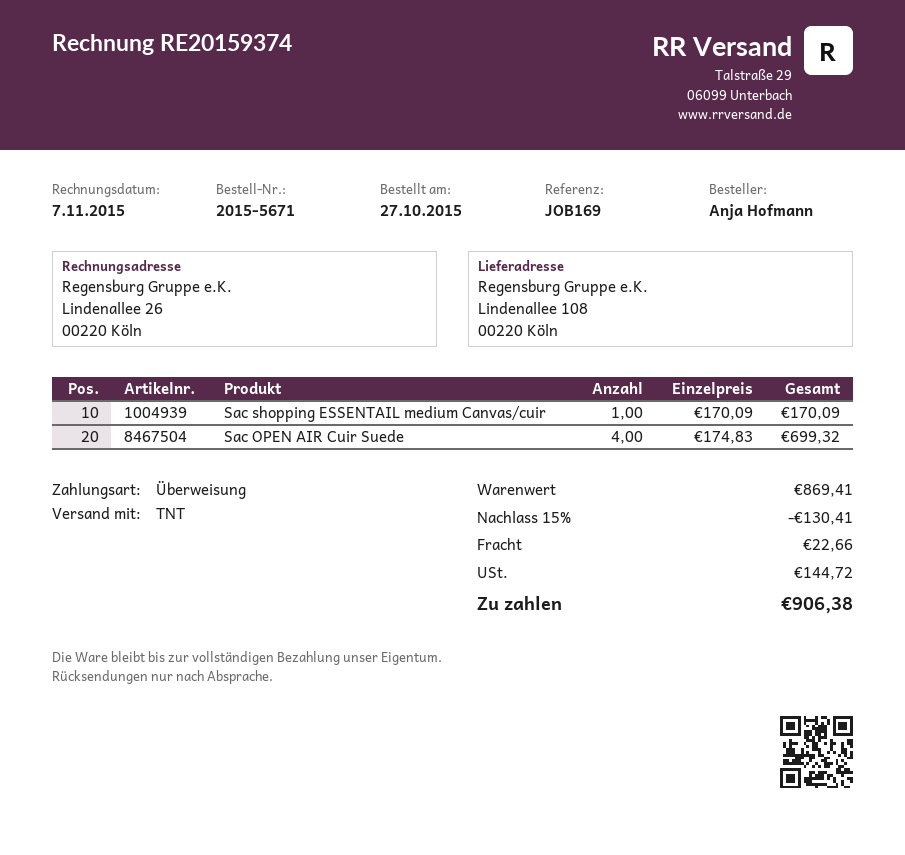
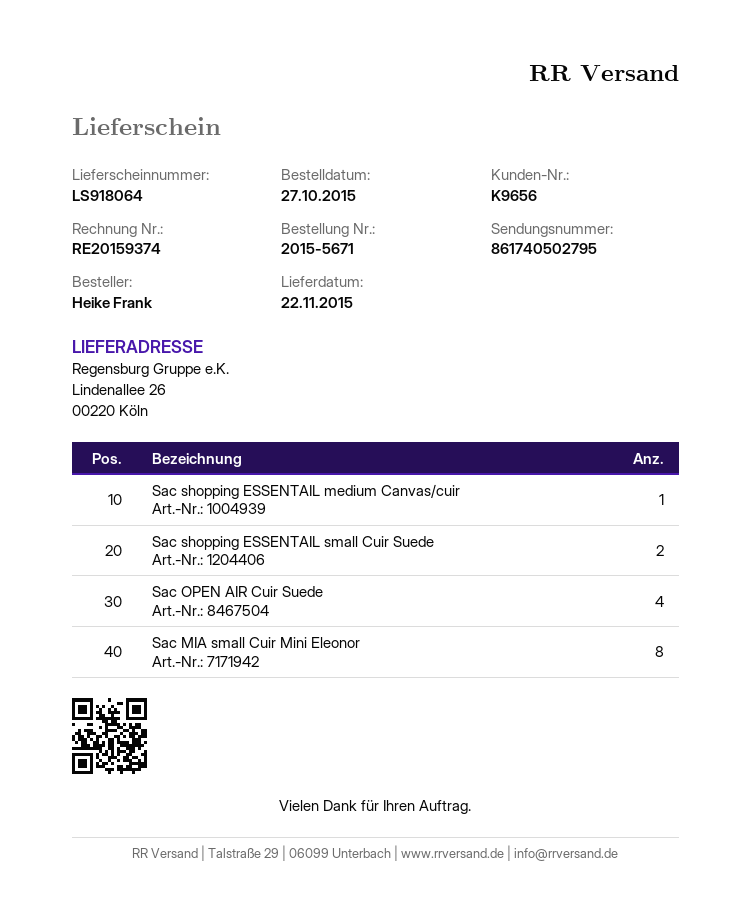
ordered by: Anja Hofmann -> Heike Frank
ship to: Lindenallee 108, 00220 Köln -> Lindenallee 26, 00220 Köln
Sac shopping ESSENTAIL small Cuir Suede: none -> 2
Sac MIA small Cuir Mini Eleonor: none -> 8

